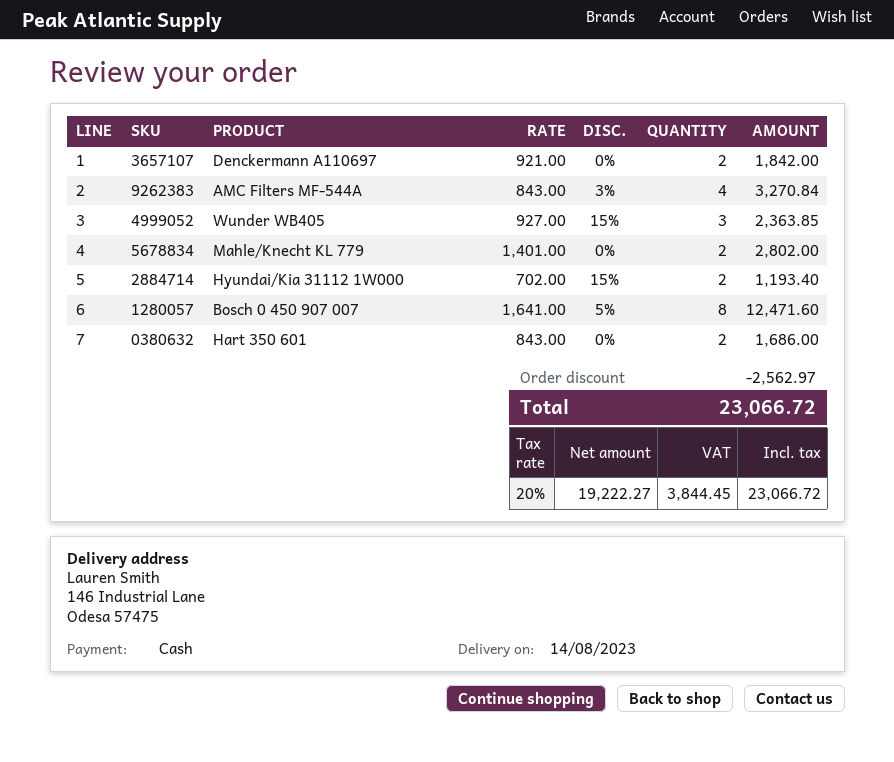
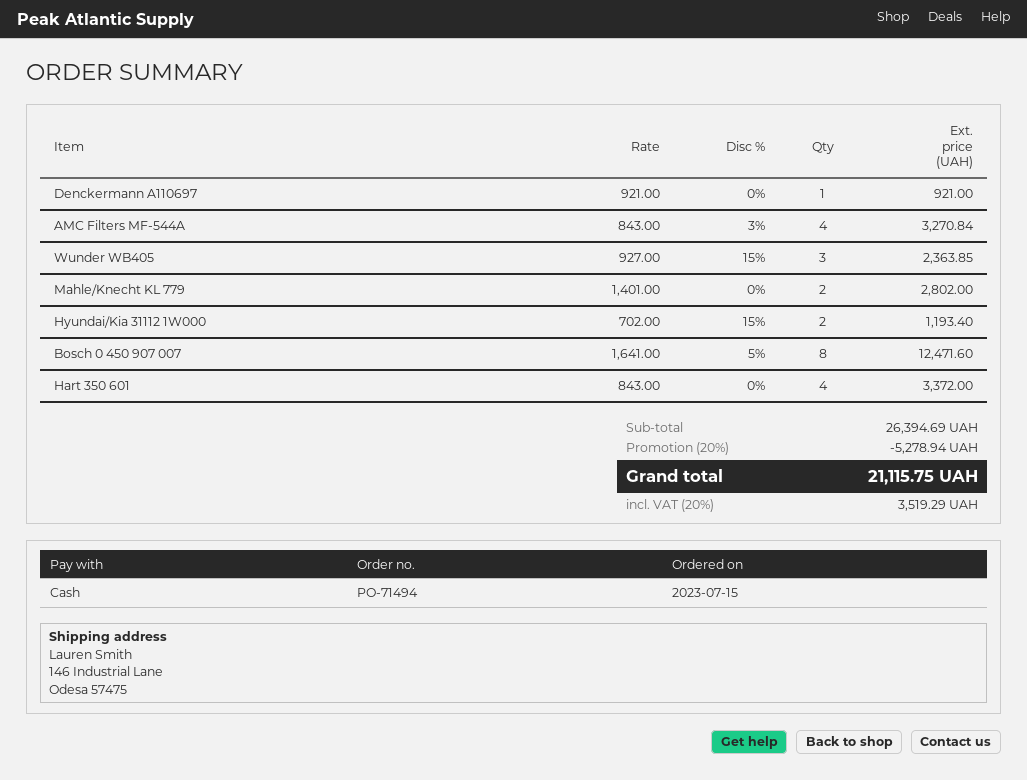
Denckermann A110697: 2 x 921.00 = 1842.00 -> 1 x 921.00 = 921.00
Hart 350 601: 2 x 843.00 = 1686.00 -> 4 x 843.00 = 3372.00
discount: 2562.97 -> 5278.94
tax: 20% = 3844.45 -> 20% = 3519.29
total: 23066.72 -> 21115.75

